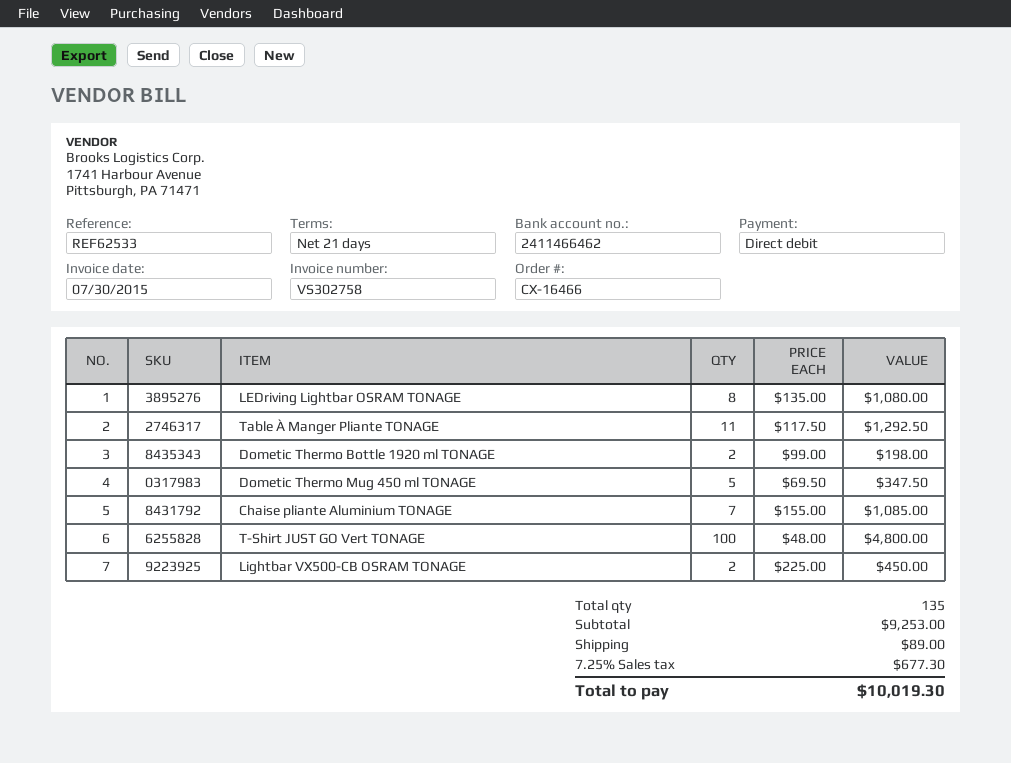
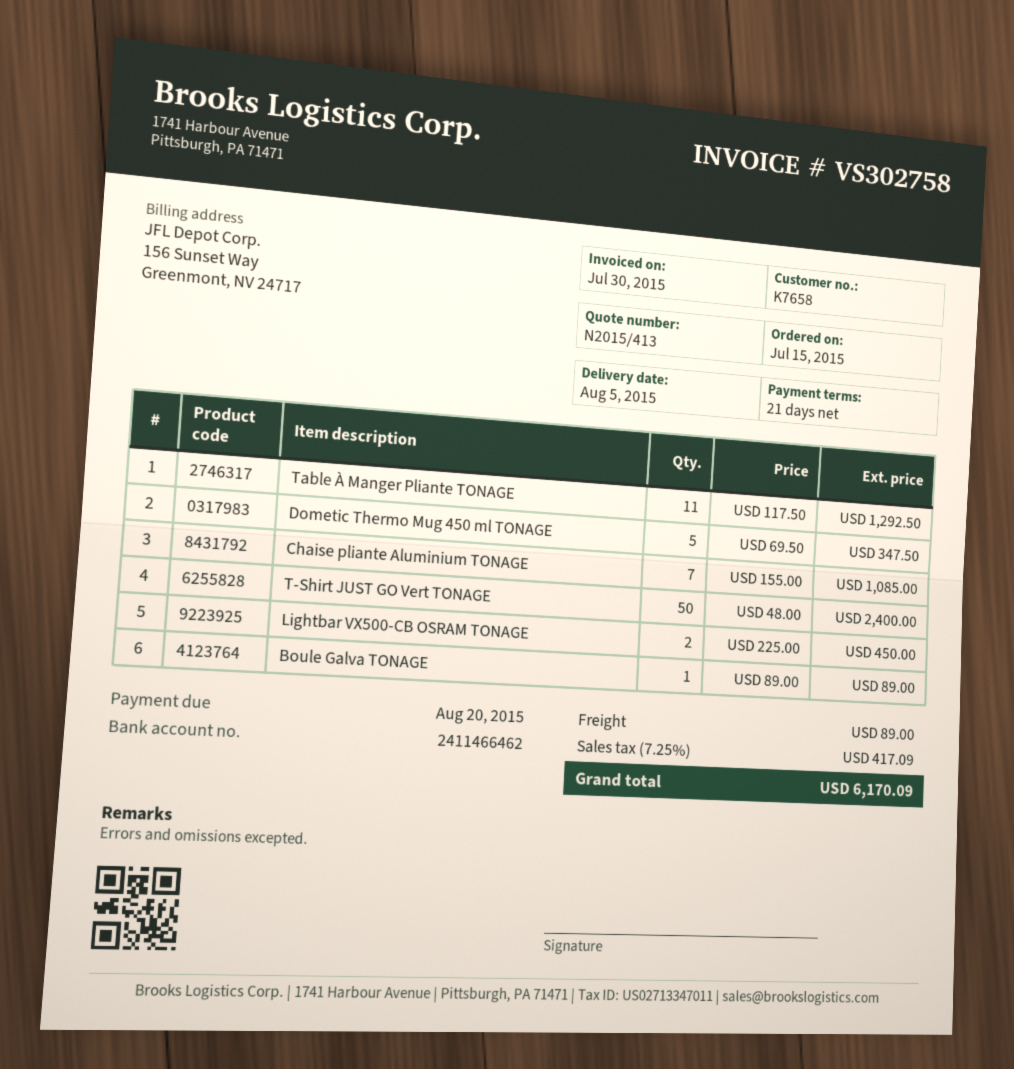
LEDriving Lightbar OSRAM TONAGE: 8 x 135.00 = 1080.00 -> none
Dometic Thermo Bottle 1920 ml TONAGE: 2 x 99.00 = 198.00 -> none
T-Shirt JUST GO Vert TONAGE: 100 x 48.00 = 4800.00 -> 50 x 48.00 = 2400.00
Boule Galva TONAGE: none -> 1 x 89.00 = 89.00
tax: 7.25% = 677.30 -> 7.25% = 417.09
total: 10019.30 -> 6170.09

